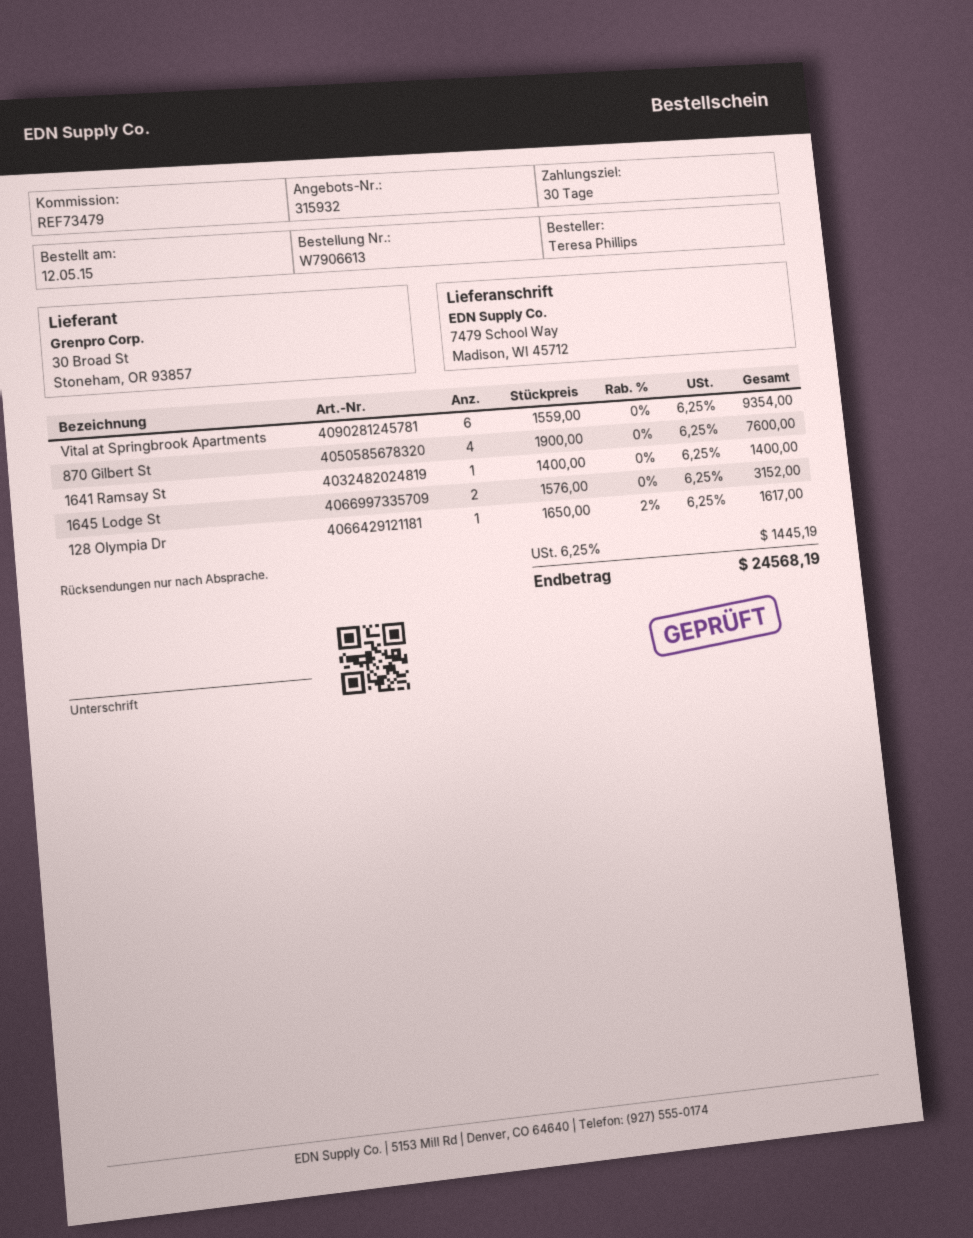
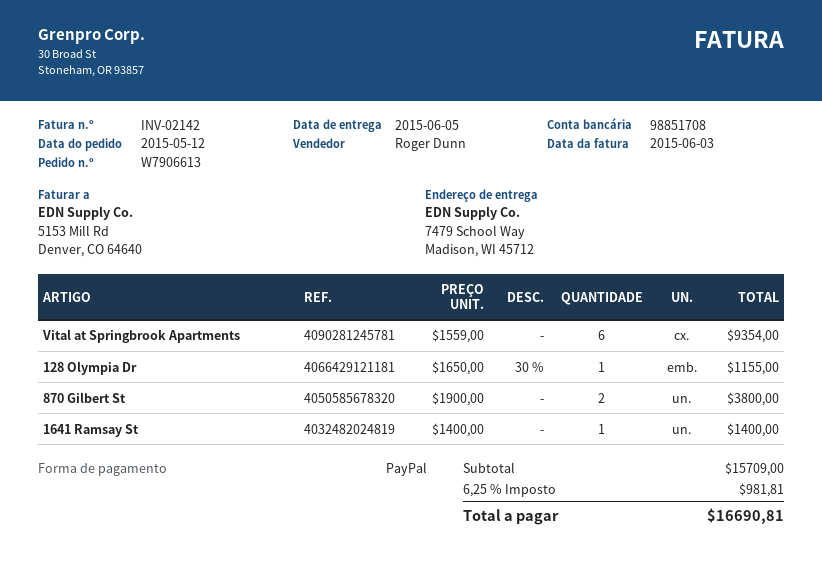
870 Gilbert St: 4 x 1900.00 = 7600.00 -> 2 x 1900.00 = 3800.00
1645 Lodge St: 2 x 1576.00 = 3152.00 -> none
128 Olympia Dr: 1 x 1650.00 - 2% = 1617.00 -> 1 x 1650.00 - 30% = 1155.00
tax: 6.25% = 1445.19 -> 6.25% = 981.81
total: 24568.19 -> 16690.81

